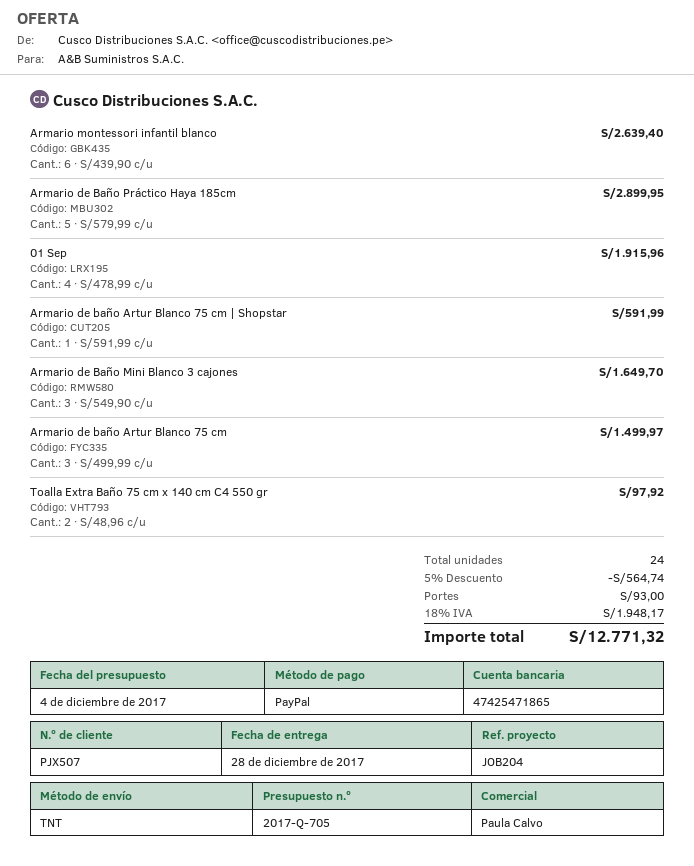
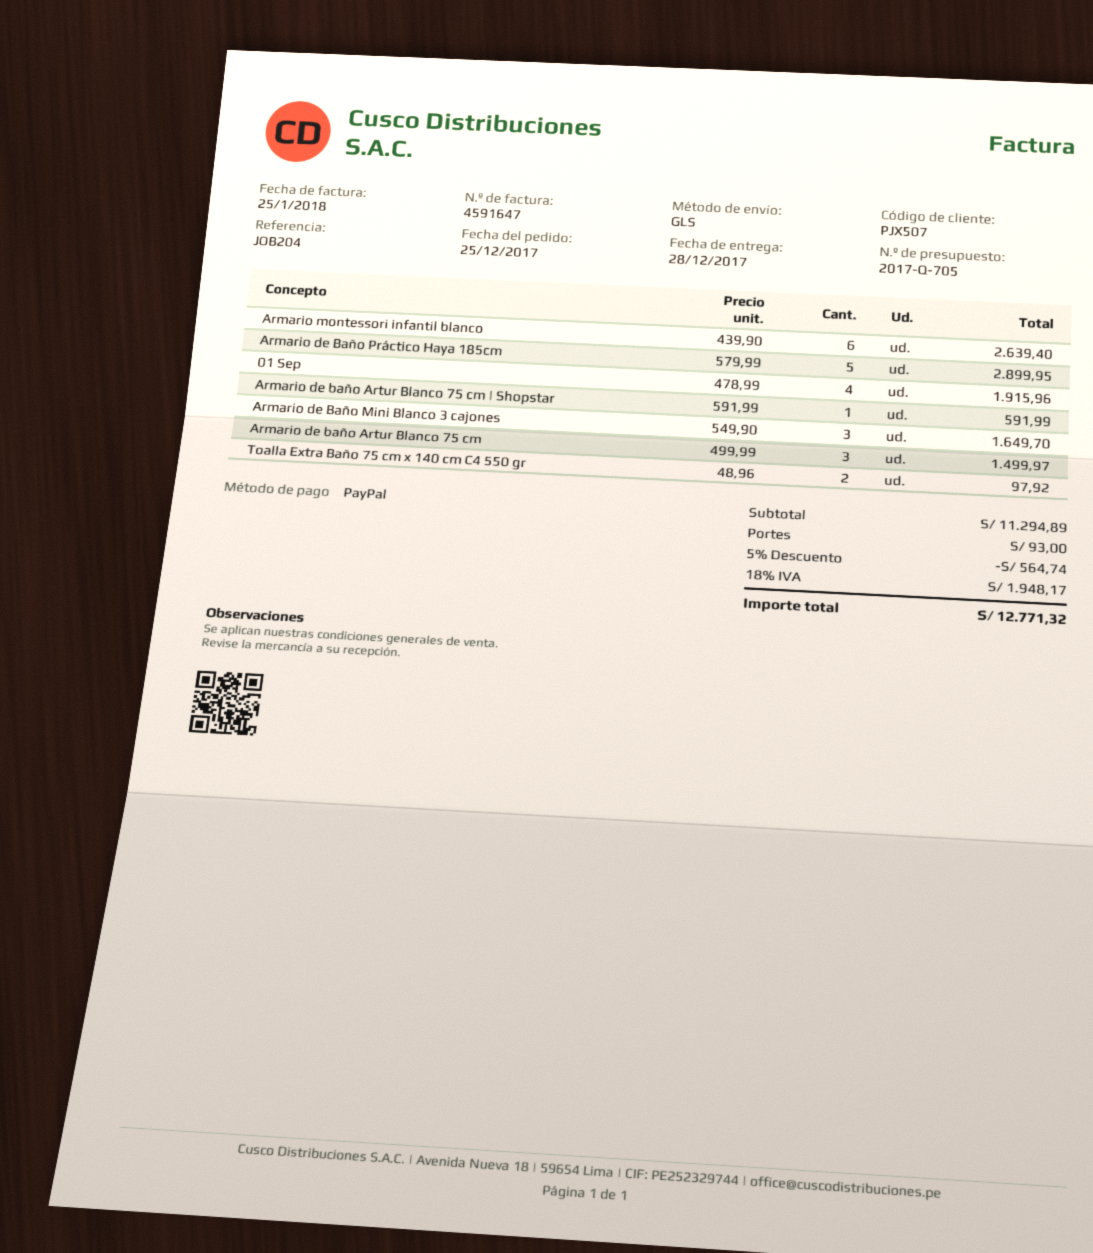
shipping method: TNT -> GLS

